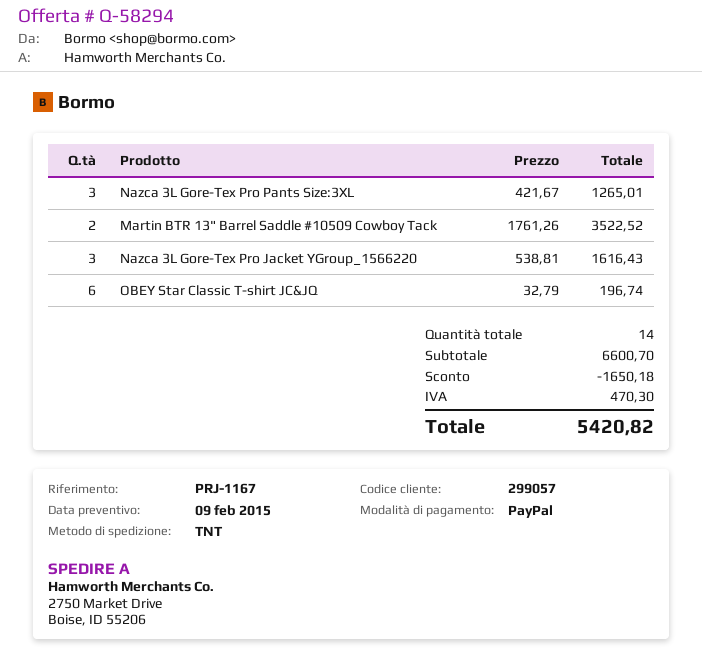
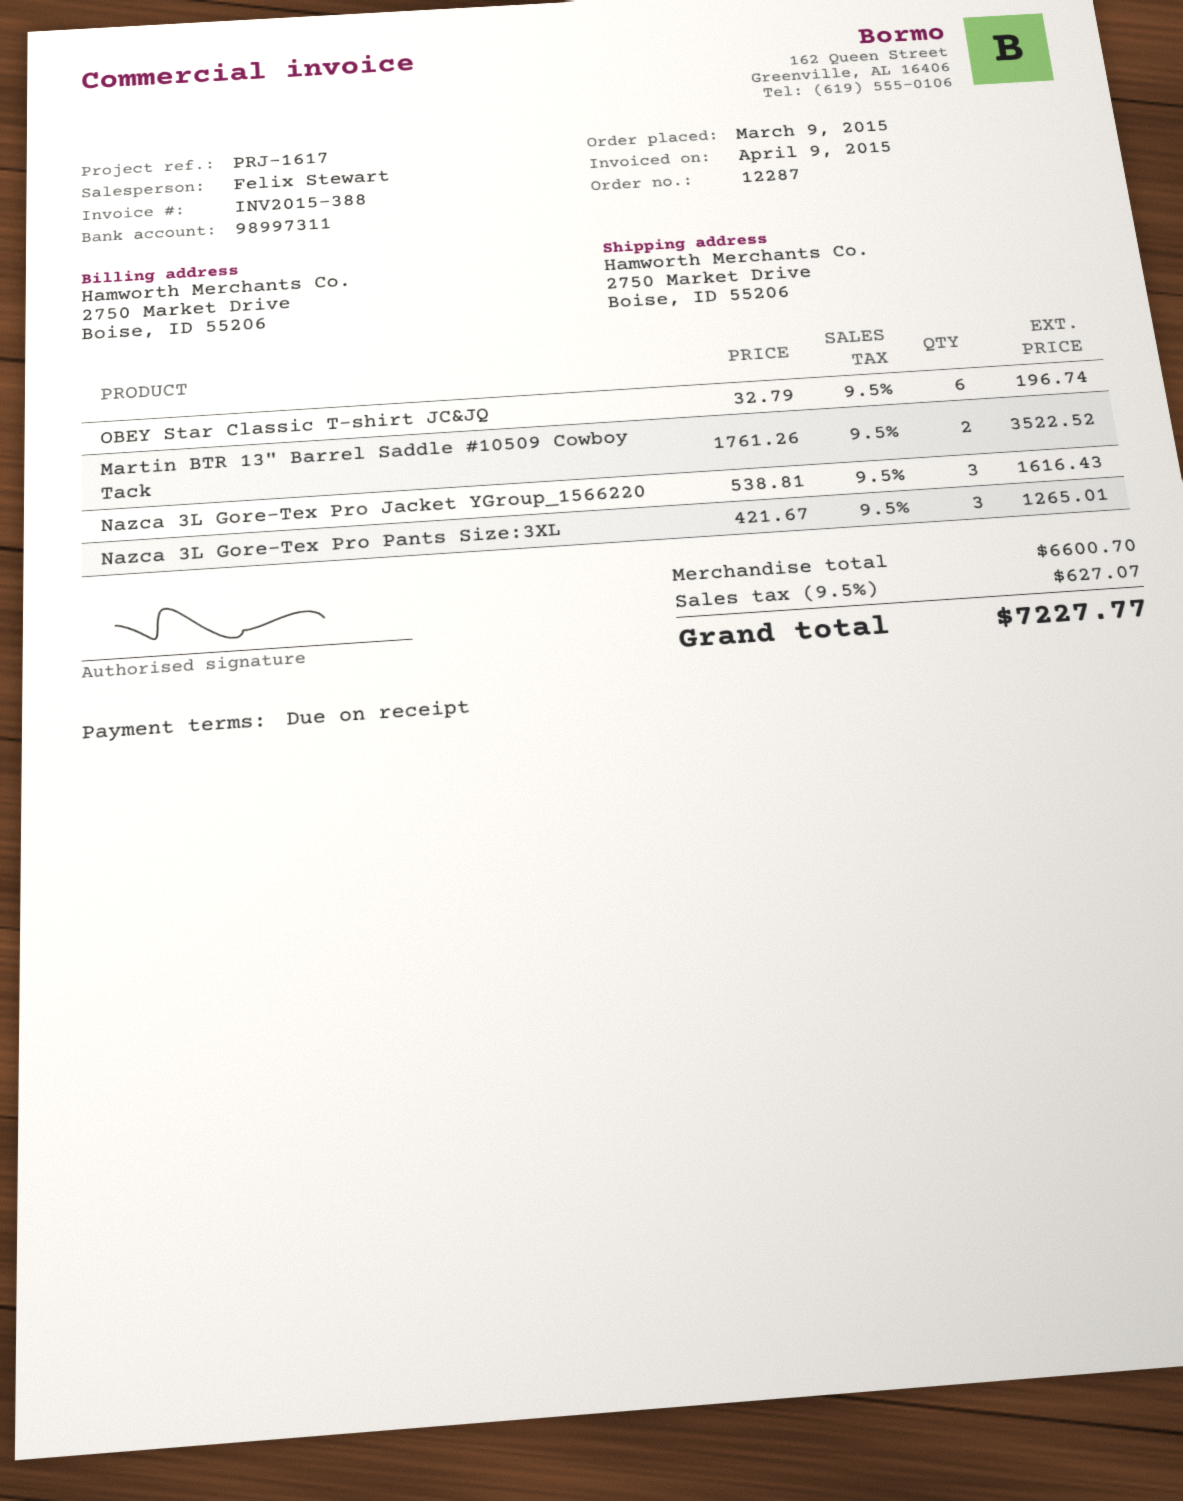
reference: PRJ-1167 -> PRJ-1617
discount: 1650.18 -> none
tax: 470.30 -> 627.07
total: 5420.82 -> 7227.77

